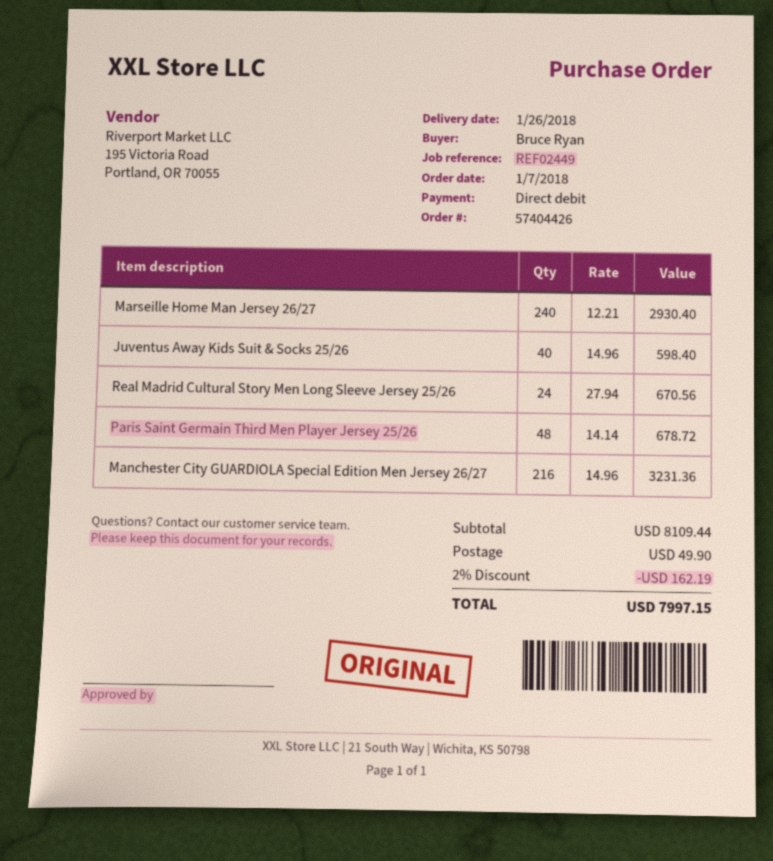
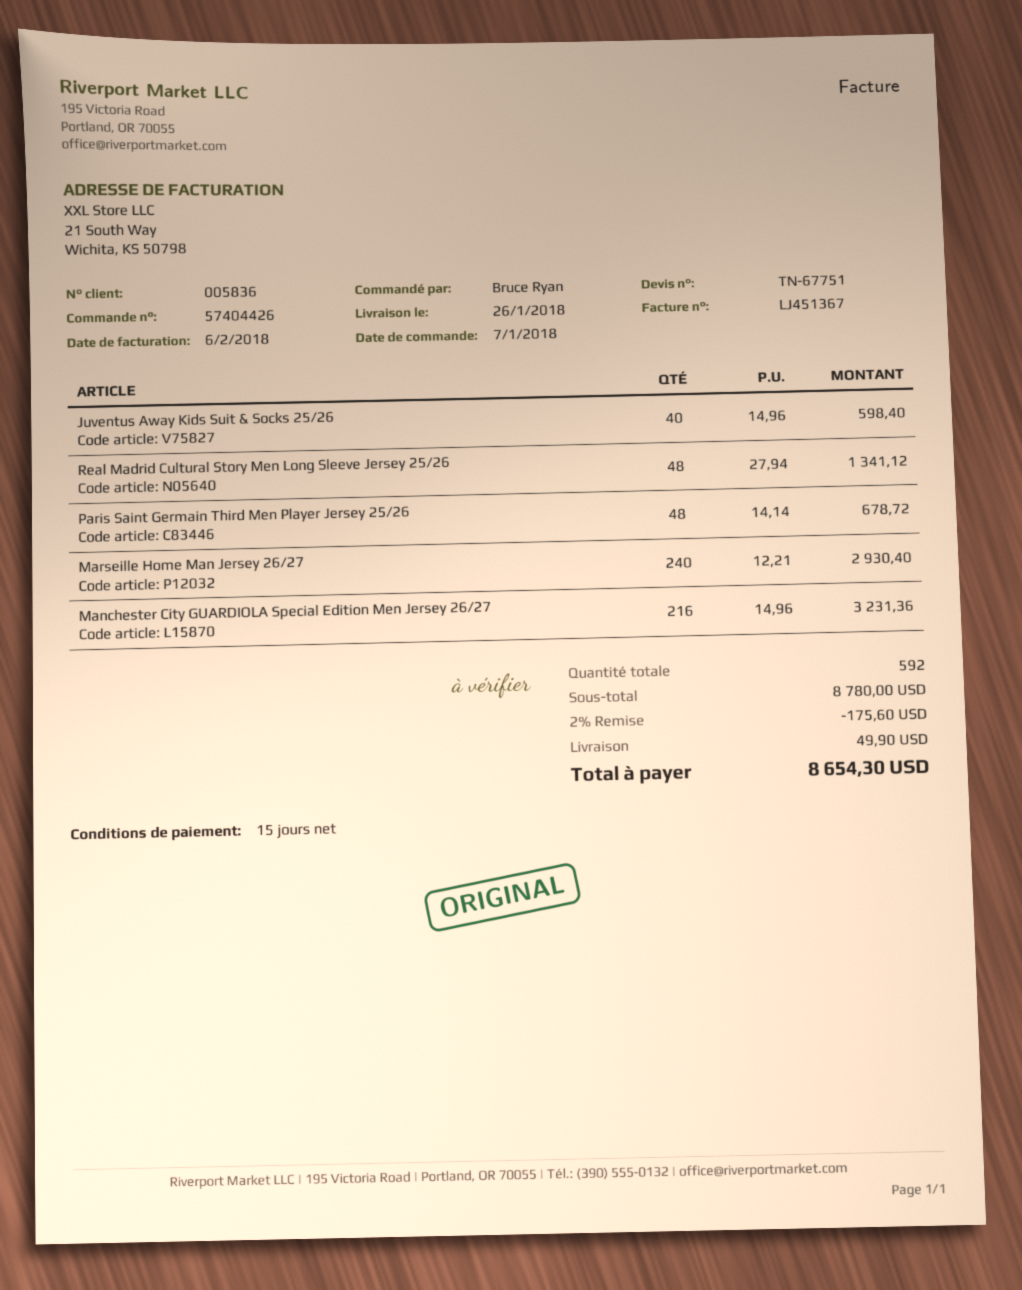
Real Madrid Cultural Story Men Long Sleeve Jersey 25/26: 24 x 27.94 = 670.56 -> 48 x 27.94 = 1341.12
subtotal: 8109.44 -> 8780.00
discount: 2% = 162.19 -> 2% = 175.60
total: 7997.15 -> 8654.30

